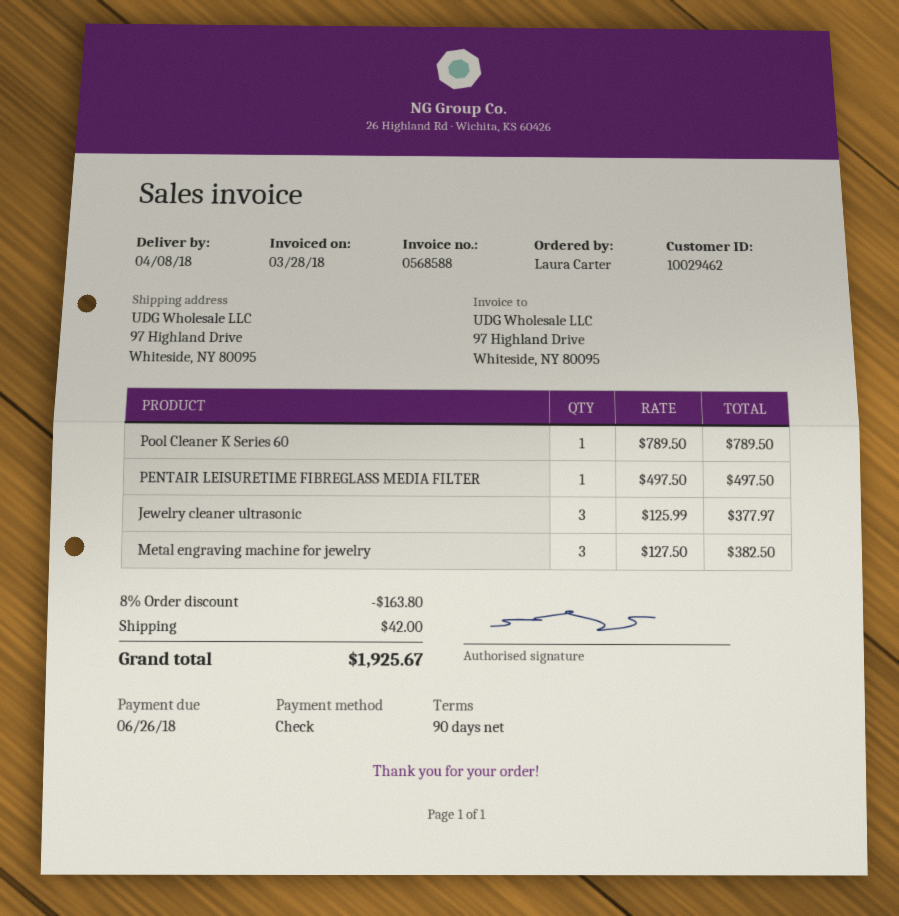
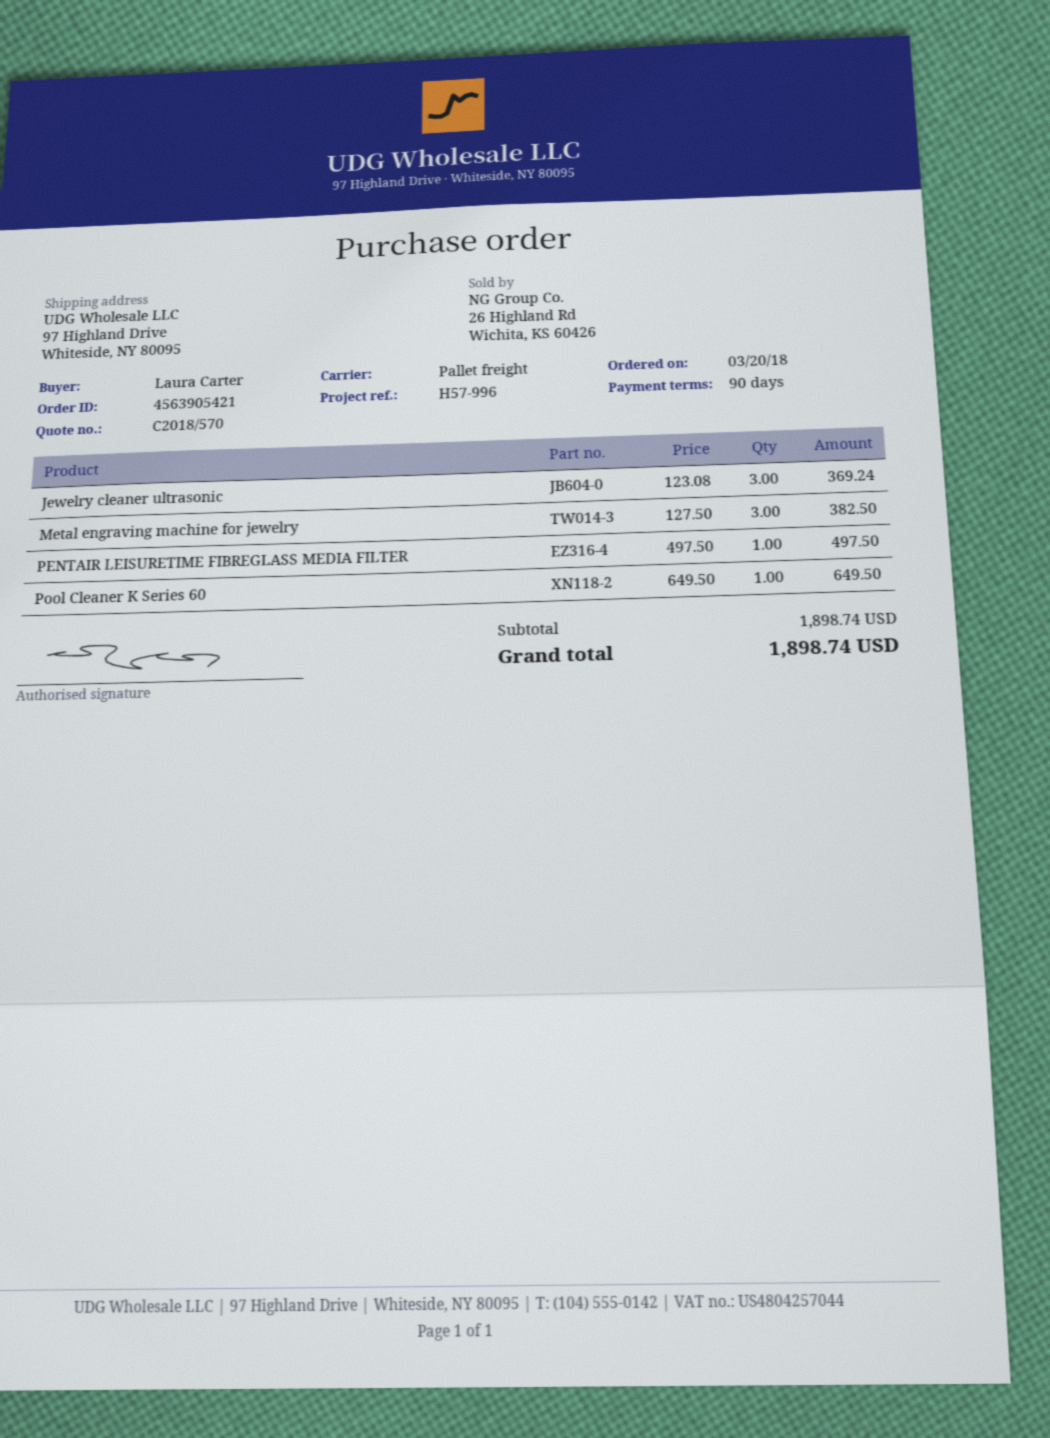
Pool Cleaner K Series 60: 1 x 789.50 = 789.50 -> 1 x 649.50 = 649.50
Jewelry cleaner ultrasonic: 3 x 125.99 = 377.97 -> 3 x 123.08 = 369.24
discount: 8% = 163.80 -> none
shipping: 42.00 -> none
total: 1925.67 -> 1898.74

